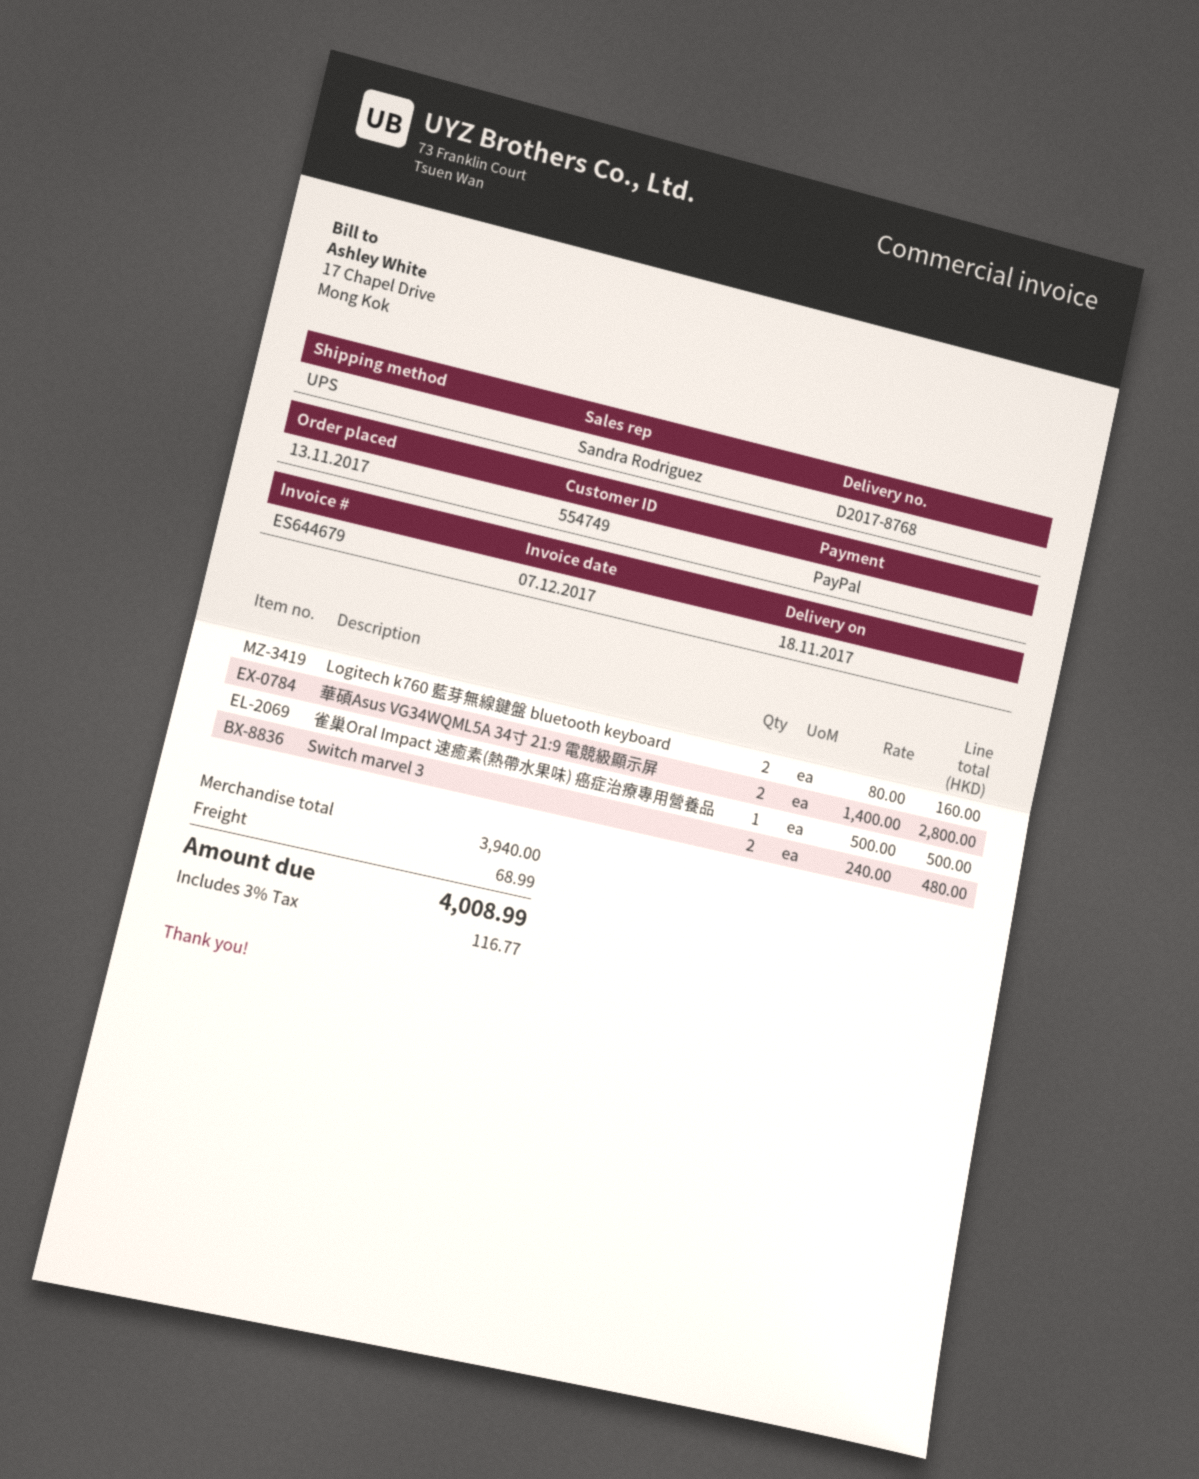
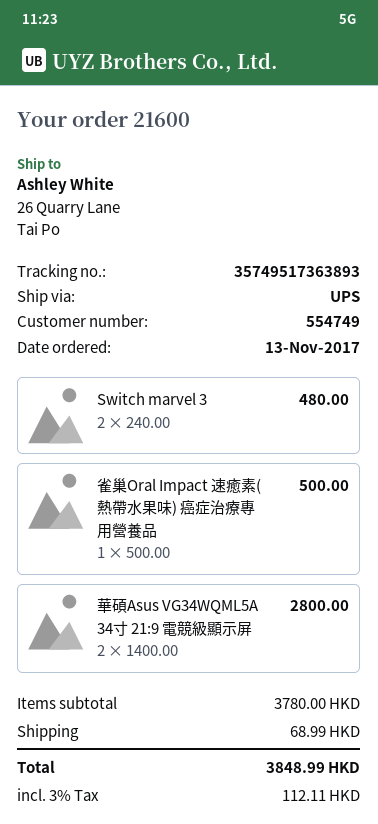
Logitech k760 藍芽無線鍵盤 bluetooth keyboard: 2 x 80.00 = 160.00 -> none
subtotal: 3940.00 -> 3780.00
tax: 3% = 116.77 -> 3% = 112.11
total: 4008.99 -> 3848.99

